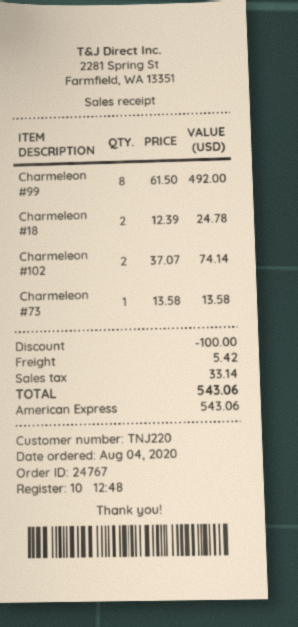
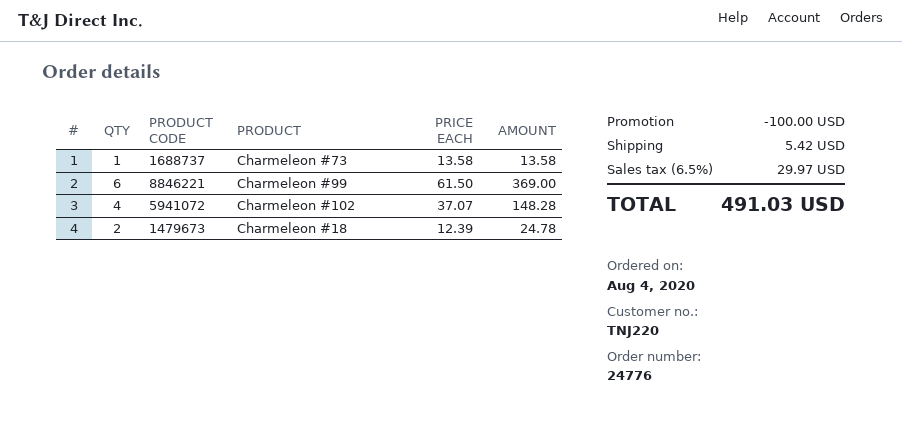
order number: 24767 -> 24776
Charmeleon #99: 8 x 61.50 = 492.00 -> 6 x 61.50 = 369.00
Charmeleon #102: 2 x 37.07 = 74.14 -> 4 x 37.07 = 148.28
tax: 33.14 -> 29.97
total: 543.06 -> 491.03

